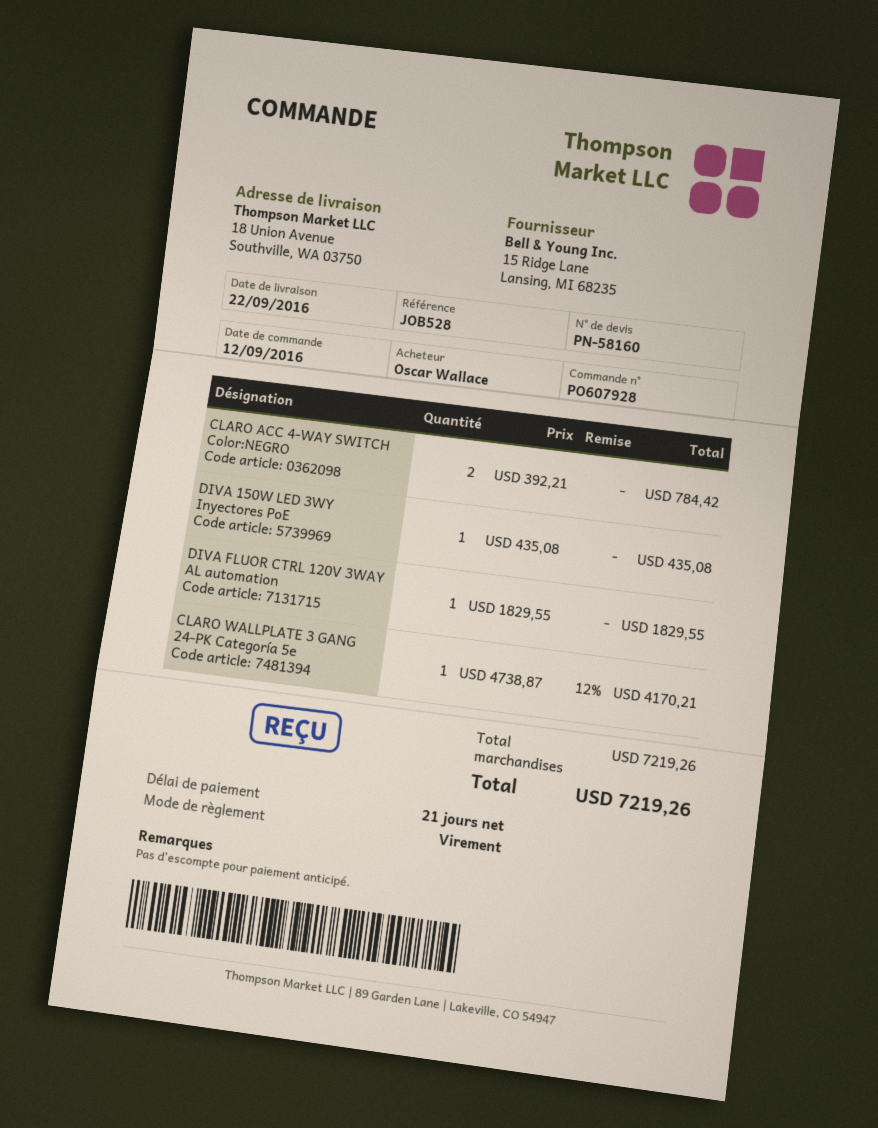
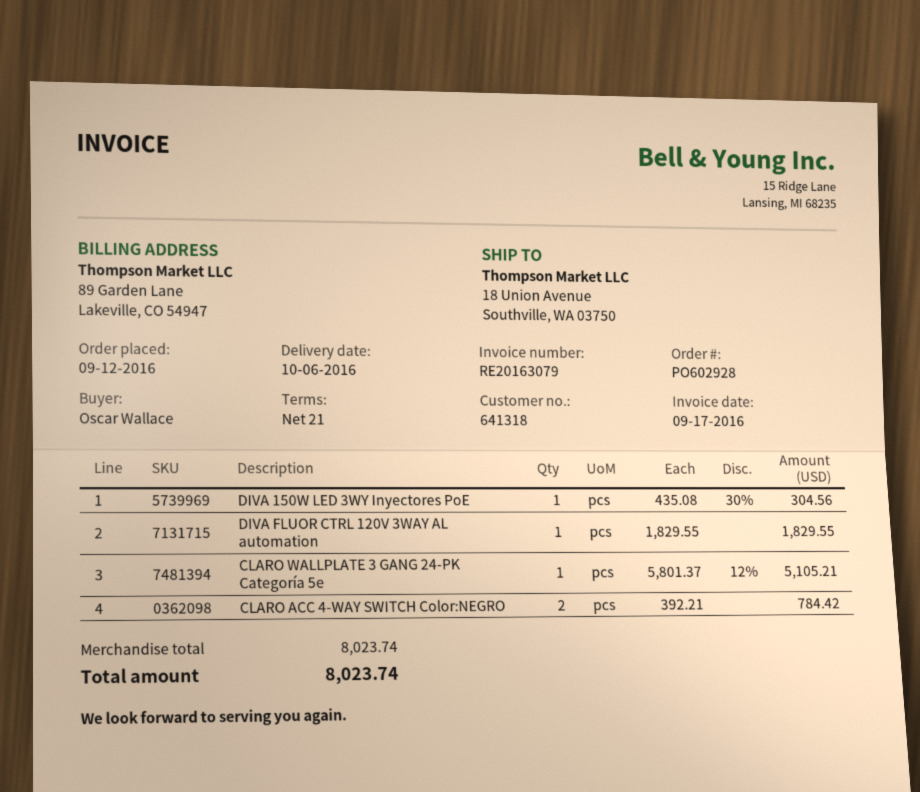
order number: PO607928 -> PO602928
delivery date: 2016-09-22 -> 2016-10-06
DIVA 150W LED 3WY Inyectores PoE: 1 x 435.08 = 435.08 -> 1 x 435.08 - 30% = 304.56
CLARO WALLPLATE 3 GANG 24-PK Categoría 5e: 1 x 4738.87 - 12% = 4170.21 -> 1 x 5801.37 - 12% = 5105.21
subtotal: 7219.26 -> 8023.74
total: 7219.26 -> 8023.74

